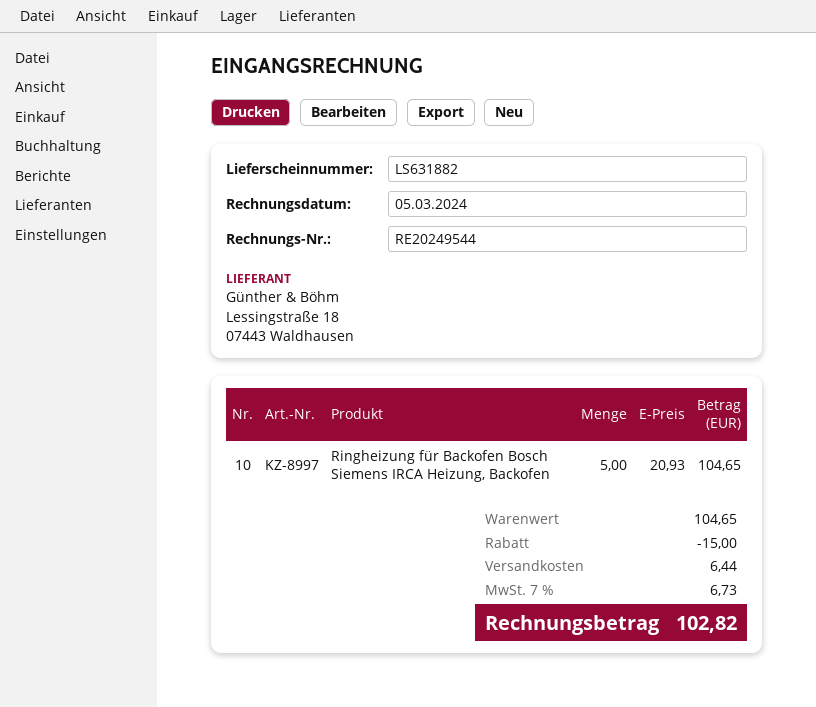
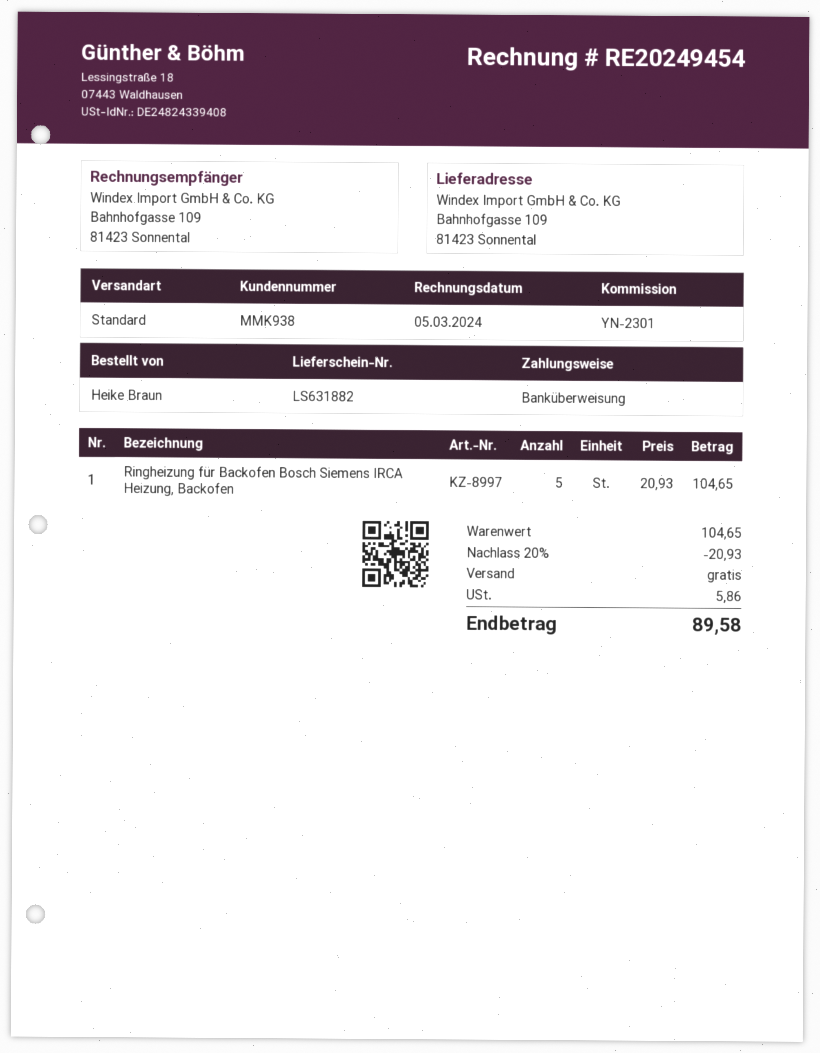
invoice number: RE20249544 -> RE20249454
discount: 15.00 -> 20.93
shipping: 6.44 -> 0.00
tax: 6.73 -> 5.86
total: 102.82 -> 89.58

